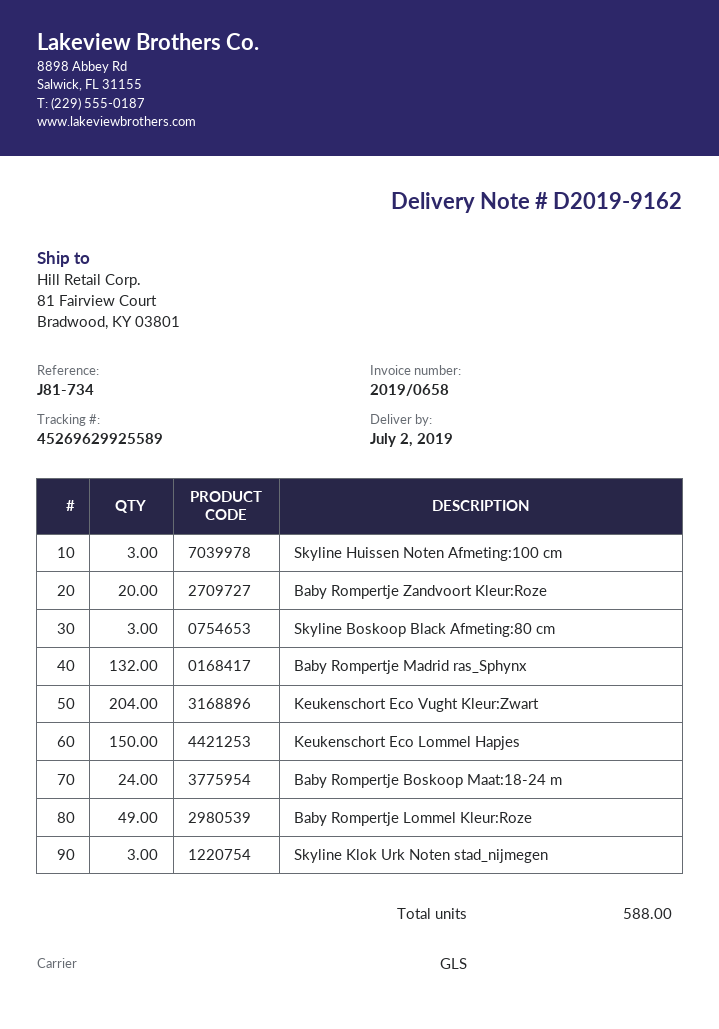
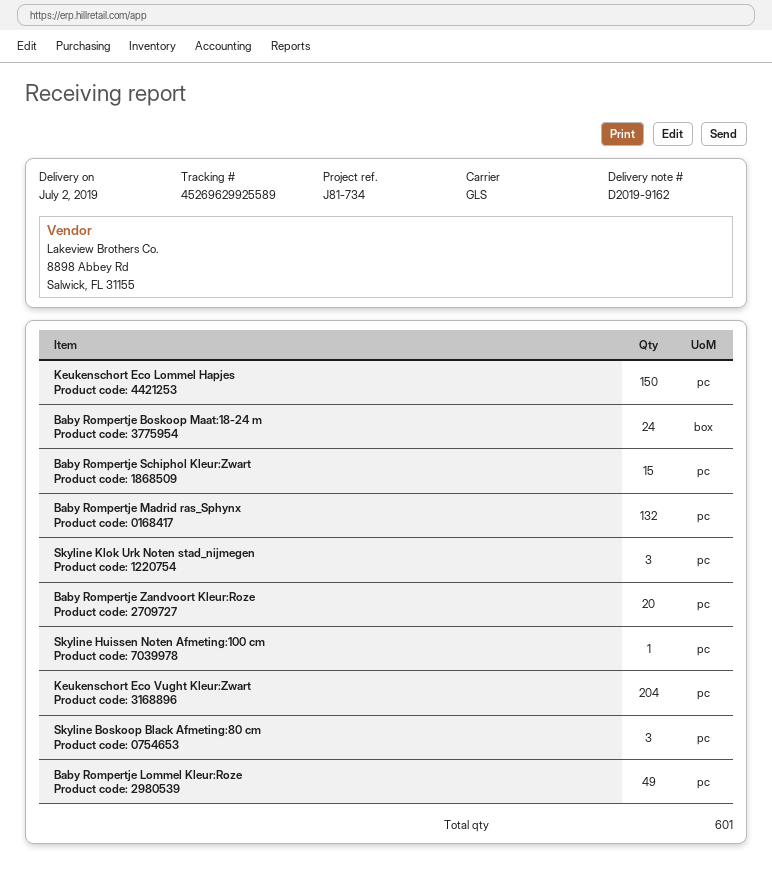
Skyline Huissen Noten Afmeting:100 cm: 3 -> 1
Baby Rompertje Schiphol Kleur:Zwart: none -> 15
total quantity: 588 -> 601

